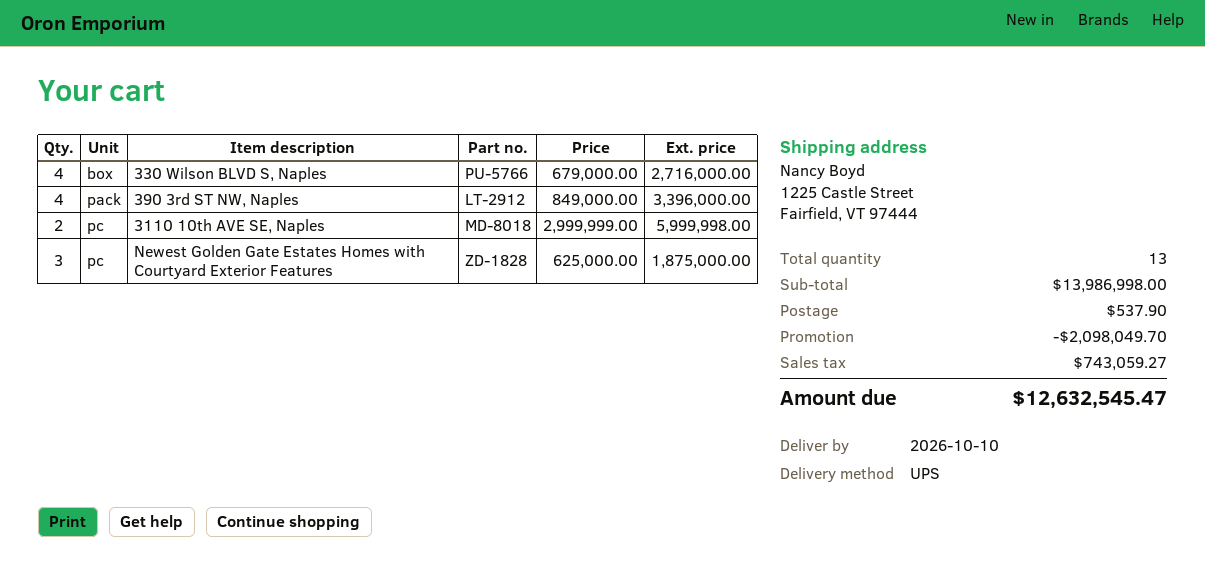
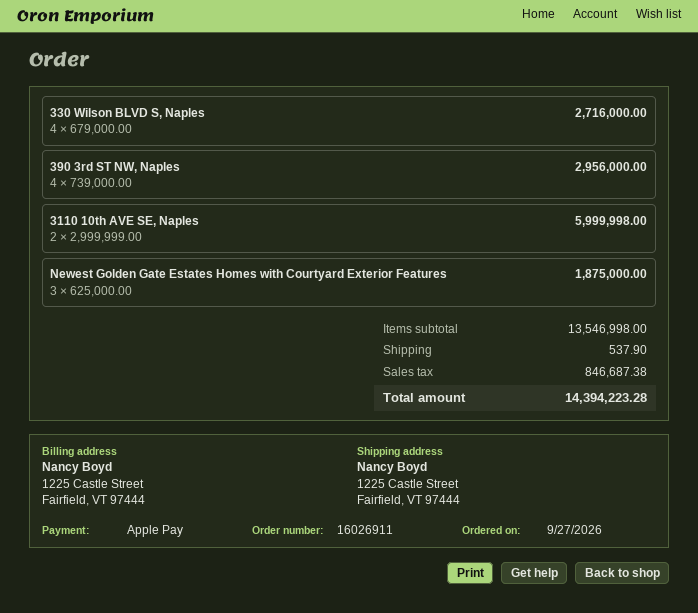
390 3rd ST NW, Naples: 4 x 849000.00 = 3396000.00 -> 4 x 739000.00 = 2956000.00
subtotal: 13986998.00 -> 13546998.00
discount: 2098049.70 -> none
tax: 743059.27 -> 846687.38
total: 12632545.47 -> 14394223.28

